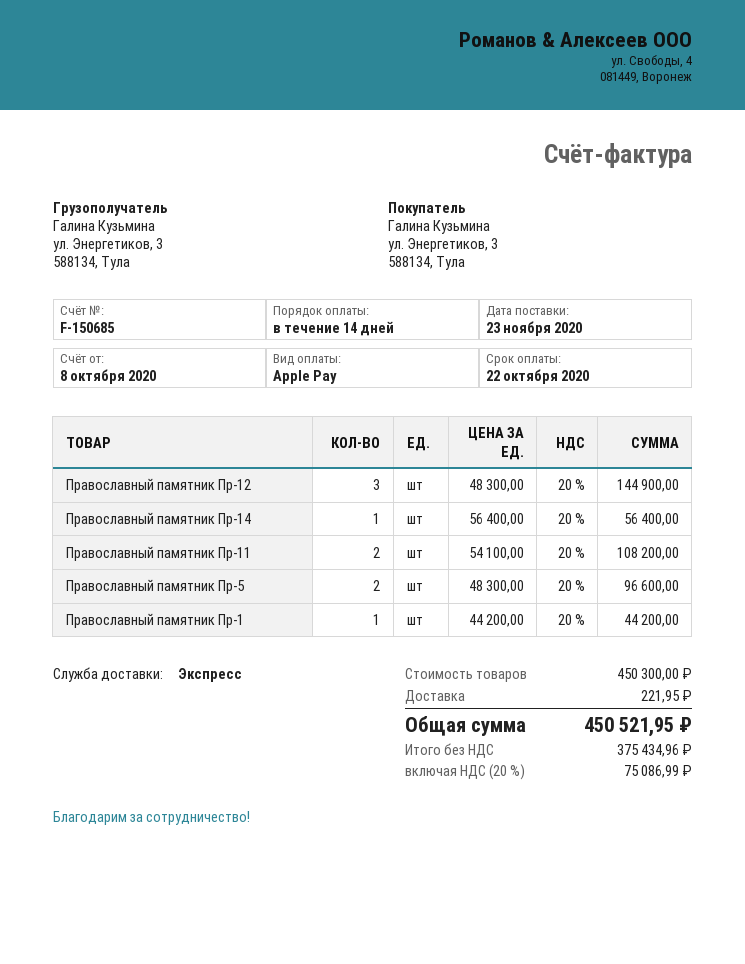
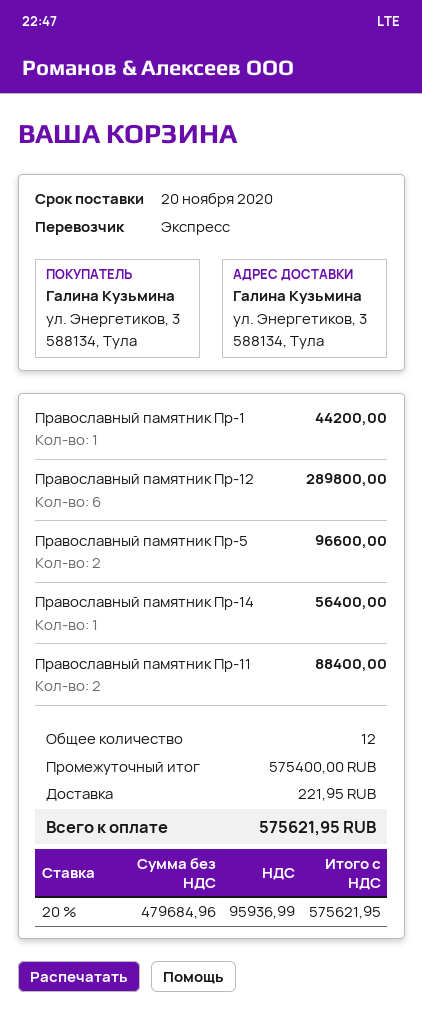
delivery date: 2020-11-23 -> 2020-11-20
Православный памятник Пр-12: 3 for 144900.00 -> 6 for 289800.00
Православный памятник Пр-11: 2 for 108200.00 -> 2 for 88400.00
subtotal: 450300.00 -> 575400.00
net: 375434.96 -> 479684.96
tax: 20% = 75086.99 -> 20% = 95936.99
total: 450521.95 -> 575621.95

